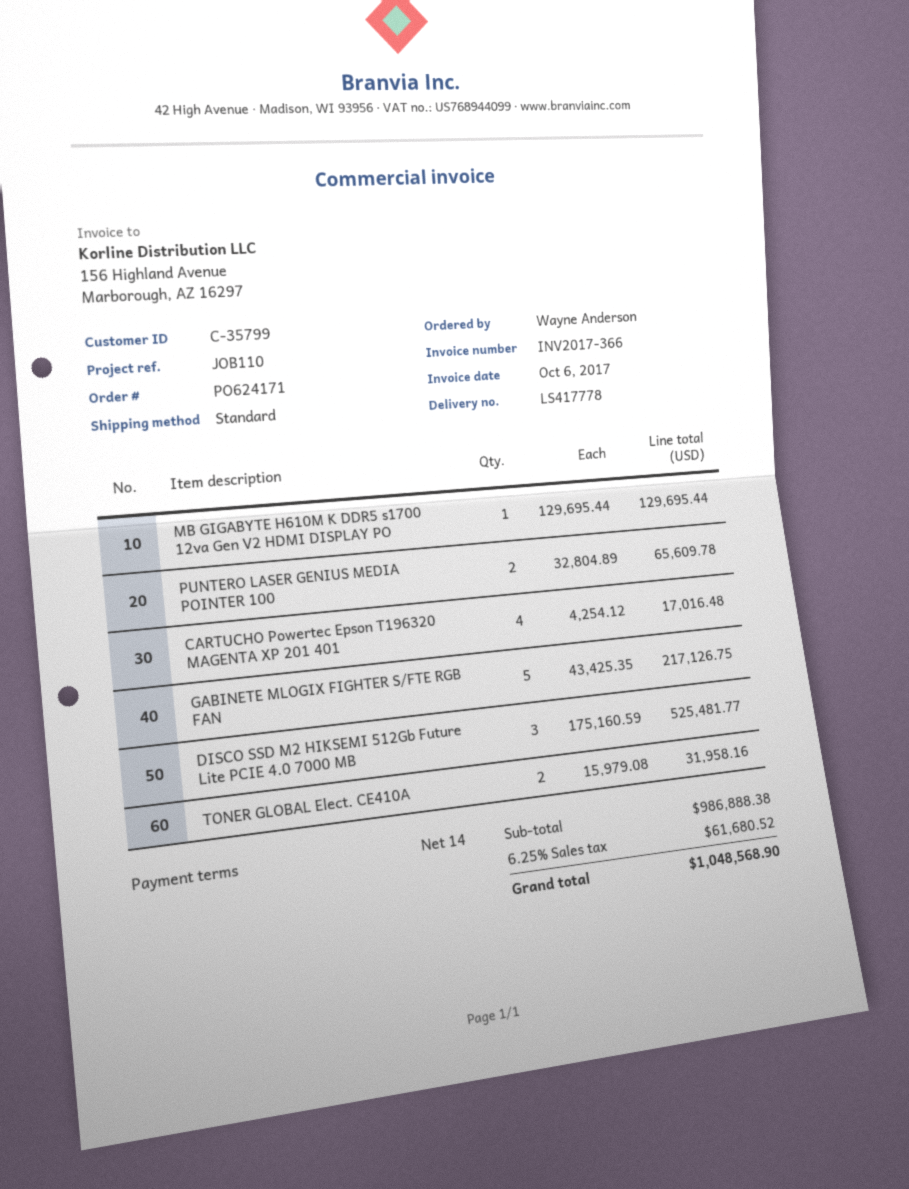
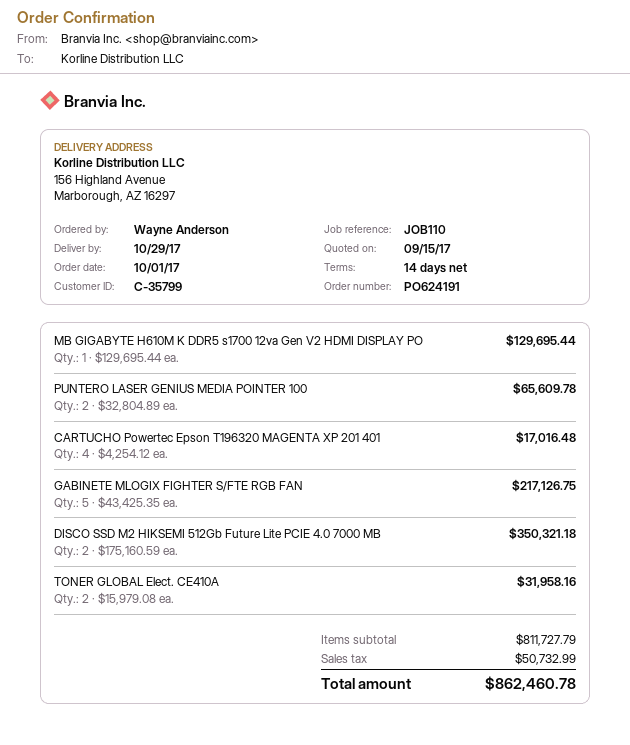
order number: PO624171 -> PO624191
DISCO SSD M2 HIKSEMI 512Gb Future Lite PCIE 4.0 7000 MB: 3 x 175160.59 = 525481.77 -> 2 x 175160.59 = 350321.18
subtotal: 986888.38 -> 811727.79
tax: 61680.52 -> 50732.99
total: 1048568.90 -> 862460.78

